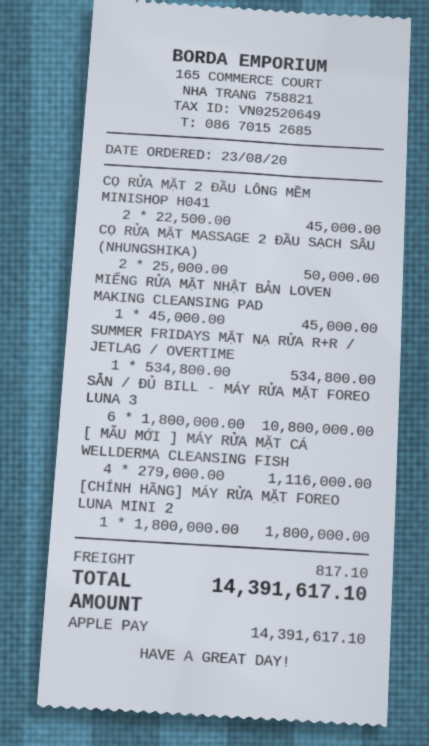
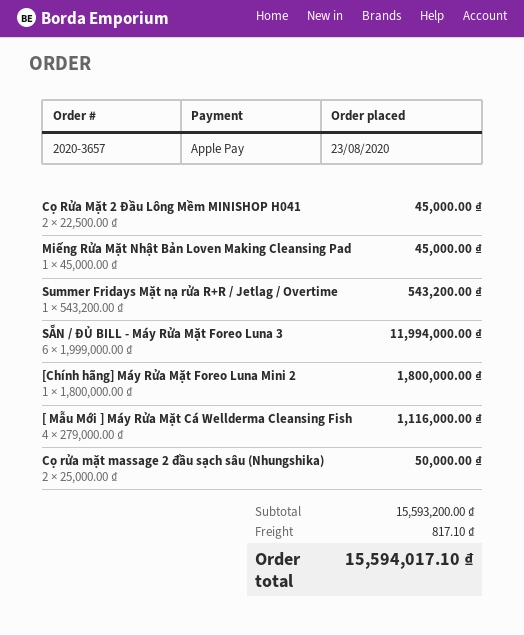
SUMMER FRIDAYS MẶT NẠ RỬA R+R / JETLAG / OVERTIME: 1 x 534800.00 = 534800.00 -> 1 x 543200.00 = 543200.00
SẴN / ĐỦ BILL - MÁY RỬA MẶT FOREO LUNA 3: 6 x 1800000.00 = 10800000.00 -> 6 x 1999000.00 = 11994000.00
total: 14391617.10 -> 15594017.10

